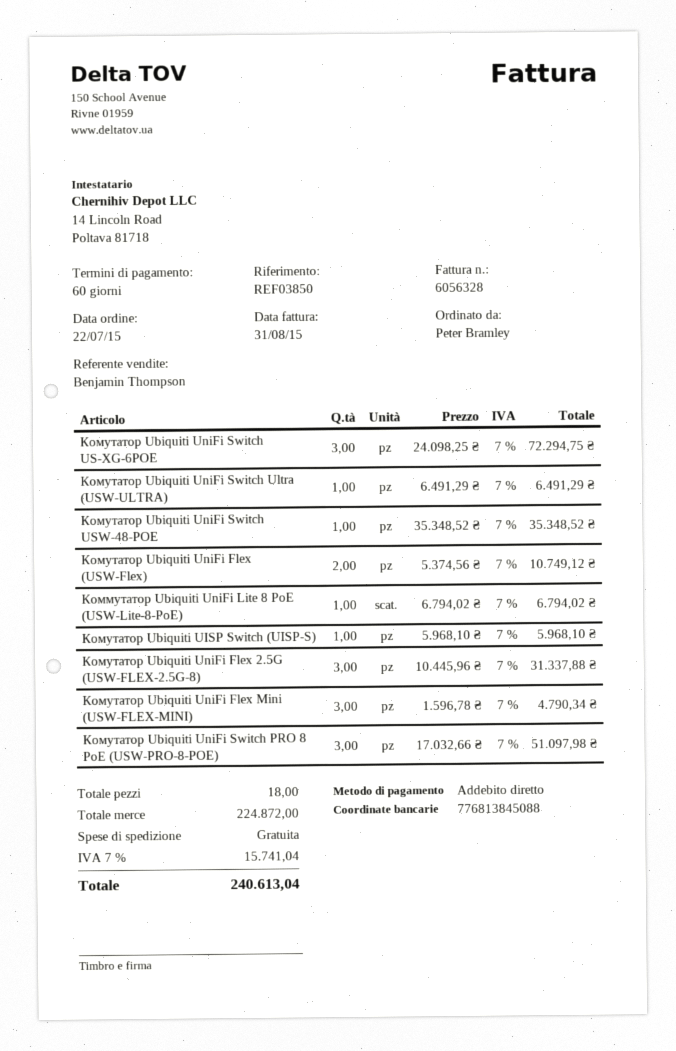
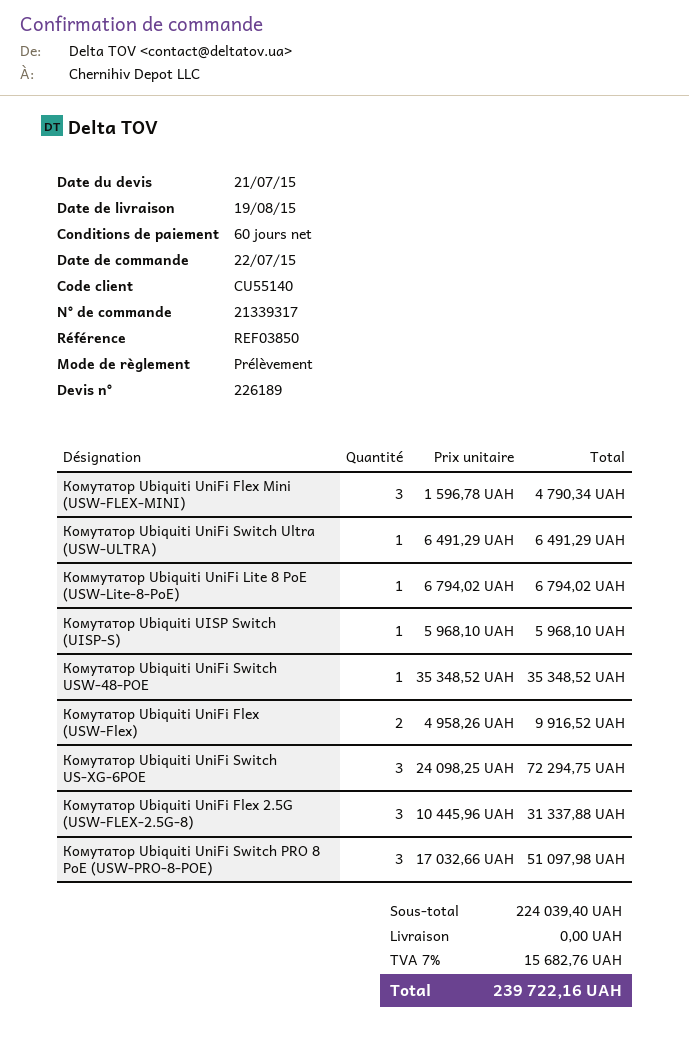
Комутатор Ubiquiti UniFi Flex (USW-Flex): 2 x 5374.56 = 10749.12 -> 2 x 4958.26 = 9916.52
subtotal: 224872.00 -> 224039.40
tax: 7% = 15741.04 -> 7% = 15682.76
total: 240613.04 -> 239722.16

